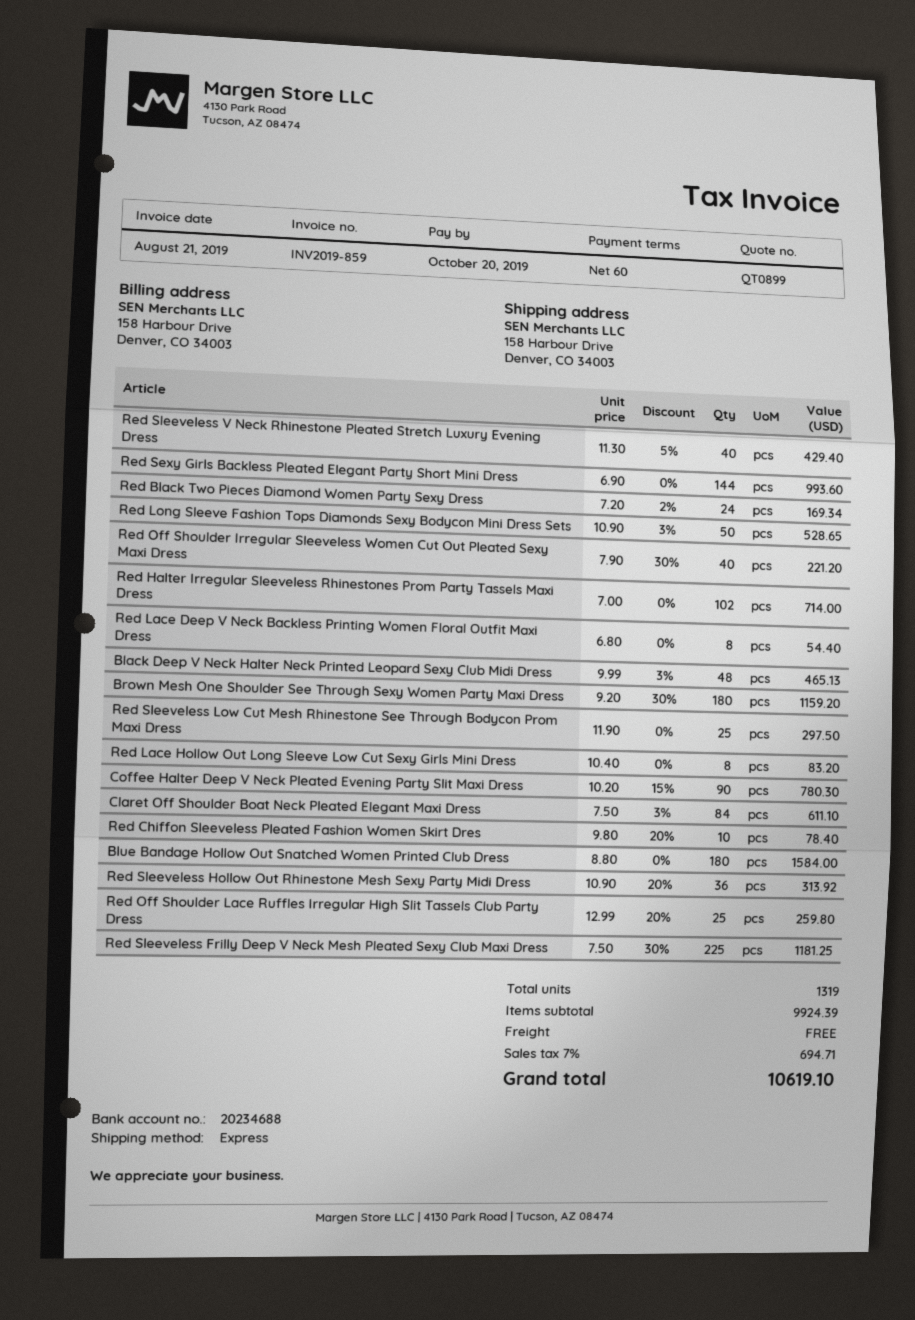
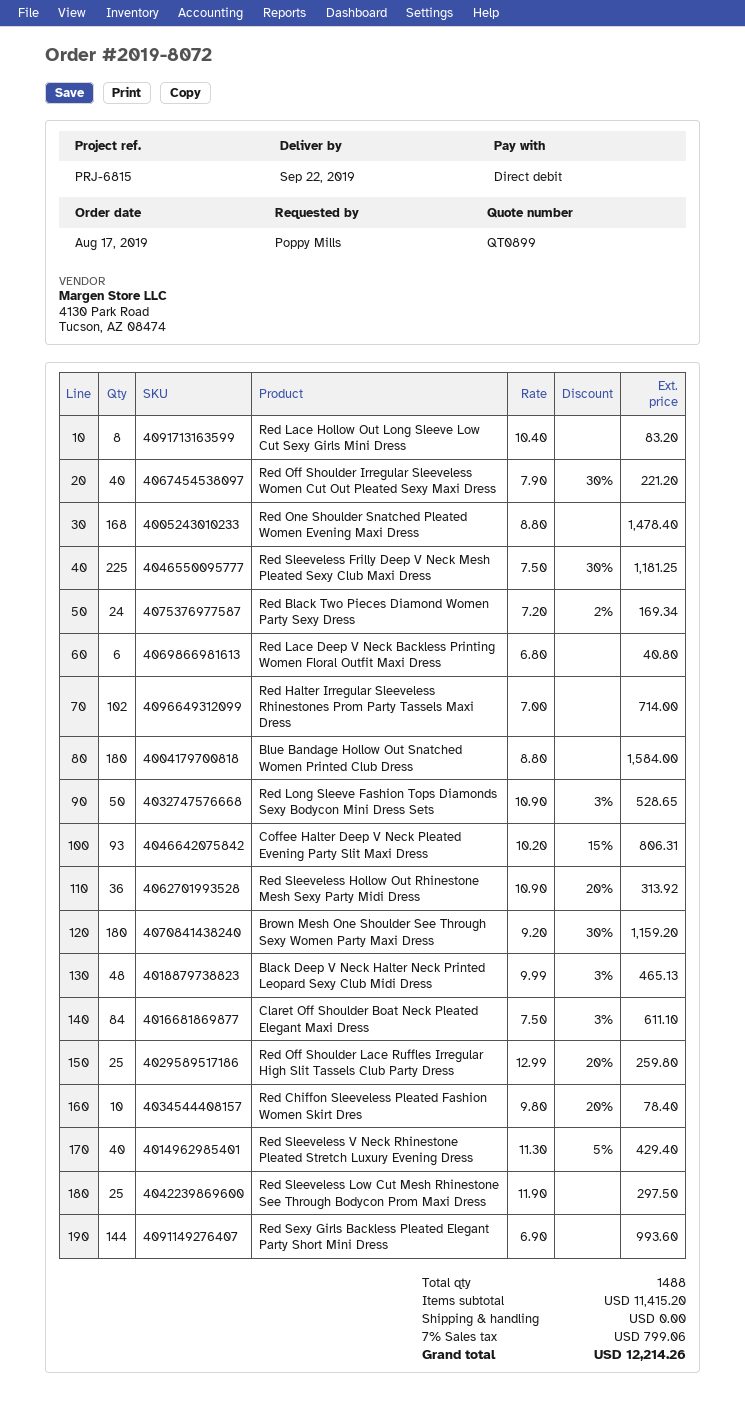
Red Lace Deep V Neck Backless Printing Women Floral Outfit Maxi Dress: 8 x 6.80 = 54.40 -> 6 x 6.80 = 40.80
Coffee Halter Deep V Neck Pleated Evening Party Slit Maxi Dress: 90 x 10.20 - 15% = 780.30 -> 93 x 10.20 - 15% = 806.31
Red One Shoulder Snatched Pleated Women Evening Maxi Dress: none -> 168 x 8.80 = 1478.40
total quantity: 1319 -> 1488
subtotal: 9924.39 -> 11415.20
tax: 7% = 694.71 -> 7% = 799.06
total: 10619.10 -> 12214.26

